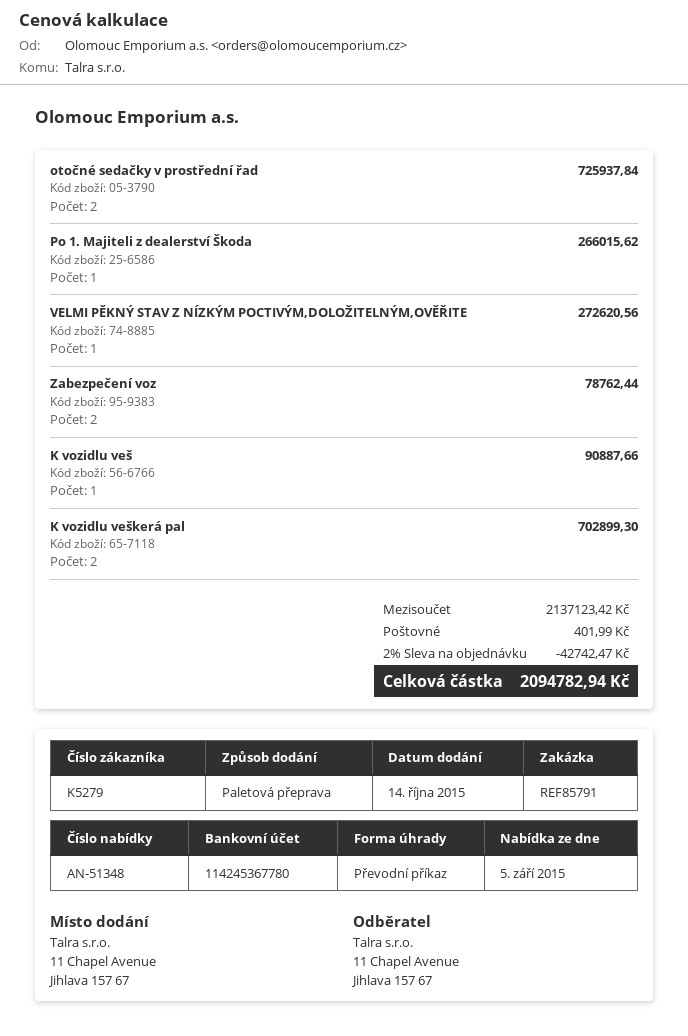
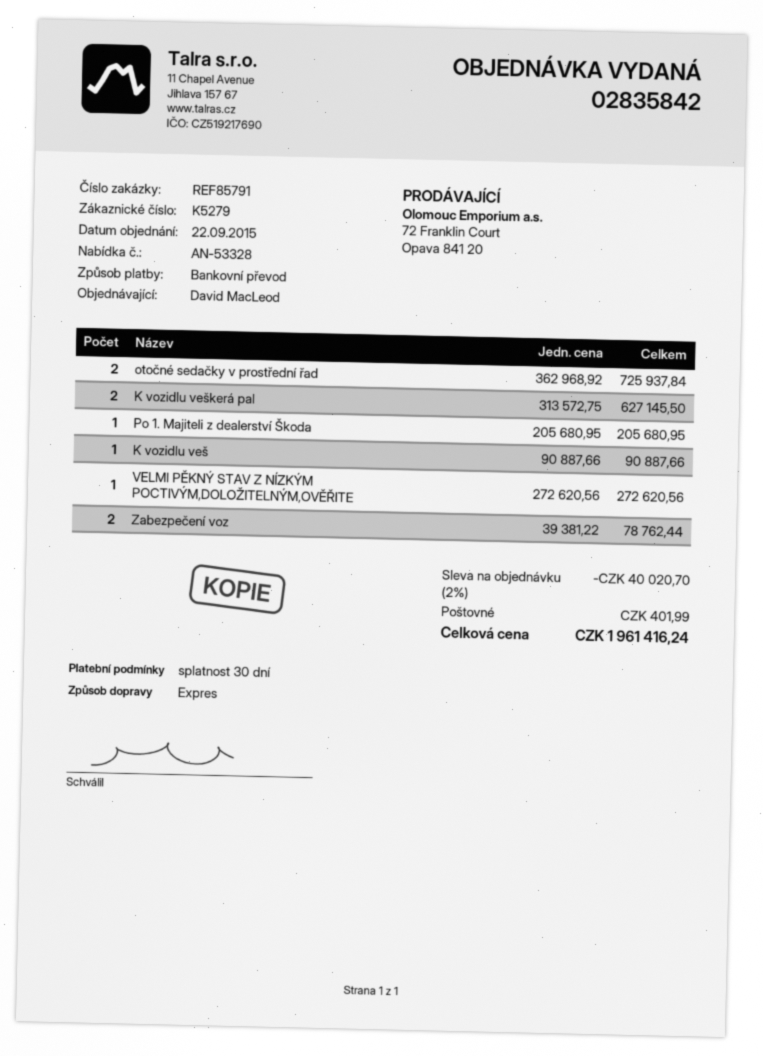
quote number: AN-51348 -> AN-53328
shipping method: pallet freight -> express
Po 1. Majiteli z dealerství Škoda: 1 for 266015.62 -> 1 for 205680.95
K vozidlu veškerá pal: 2 for 702899.30 -> 2 for 627145.50
discount: 2% = 42742.47 -> 2% = 40020.70
total: 2094782.94 -> 1961416.24

